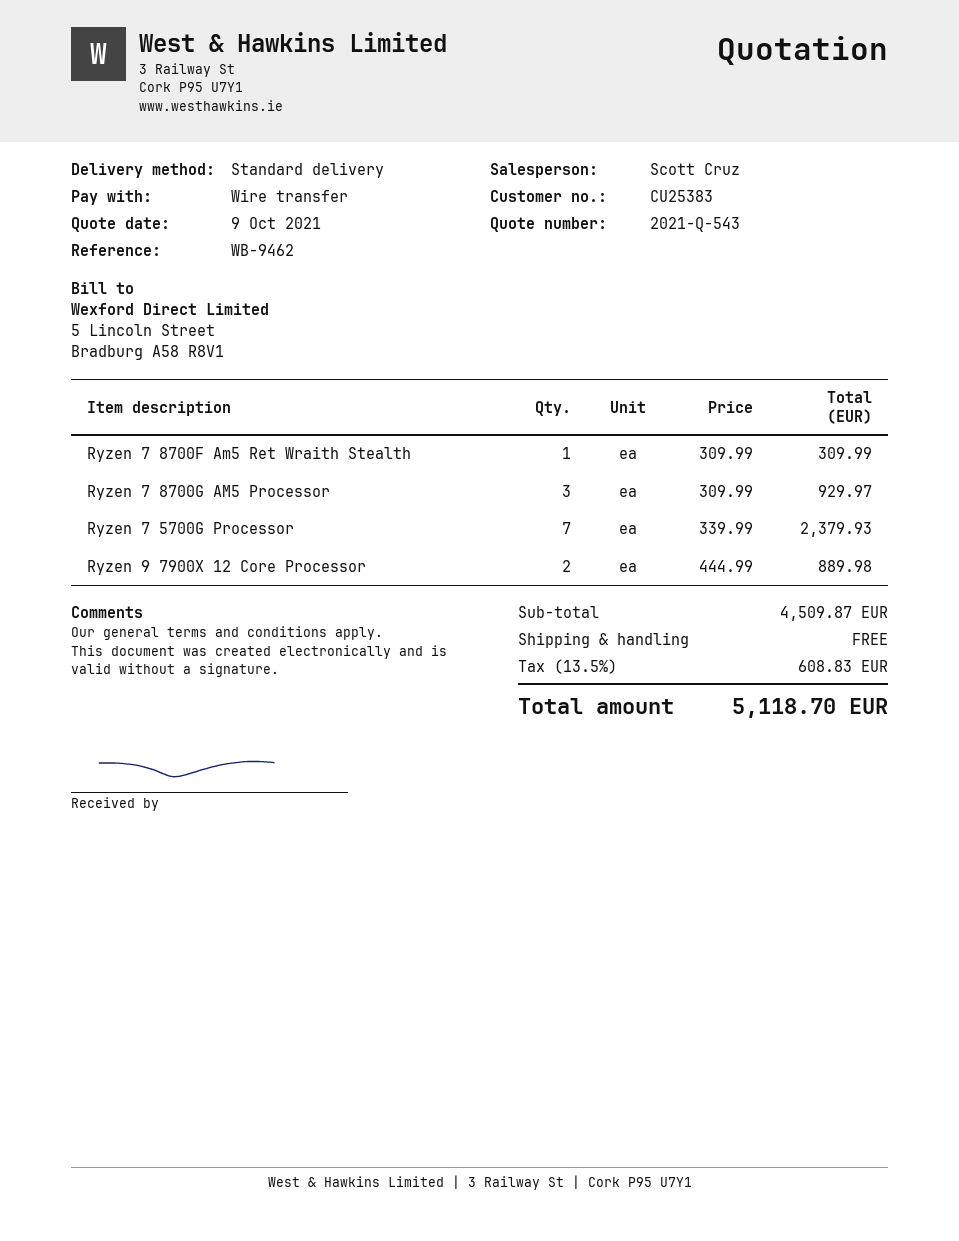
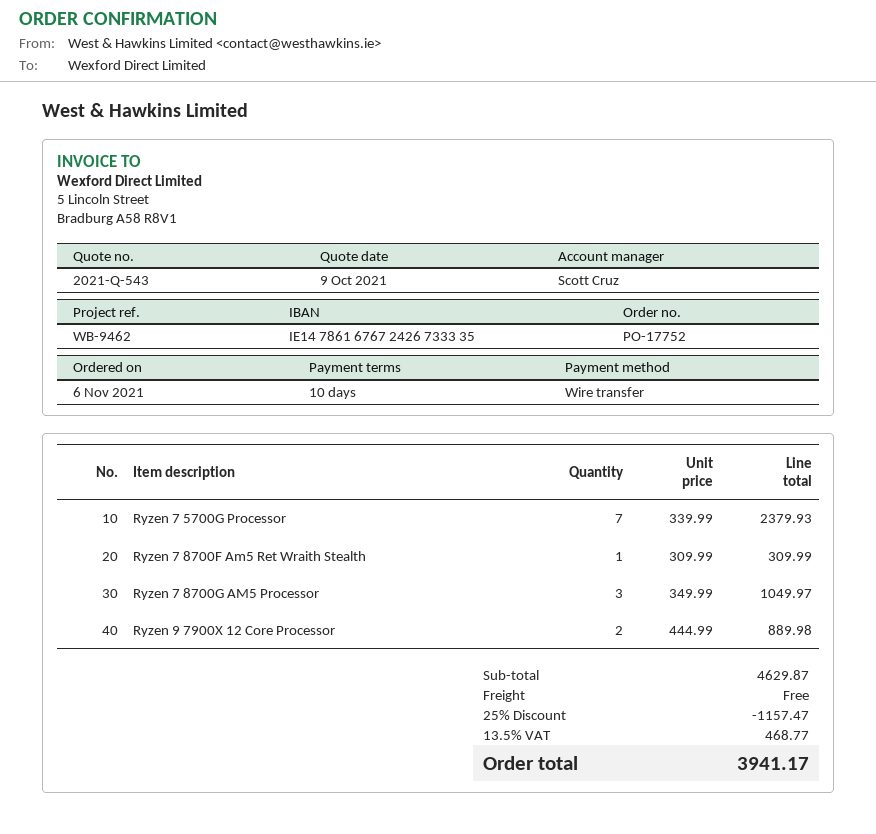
Ryzen 7 8700G AM5 Processor: 3 x 309.99 = 929.97 -> 3 x 349.99 = 1049.97
subtotal: 4509.87 -> 4629.87
discount: none -> 25% = 1157.47
tax: 13.5% = 608.83 -> 13.5% = 468.77
total: 5118.70 -> 3941.17

